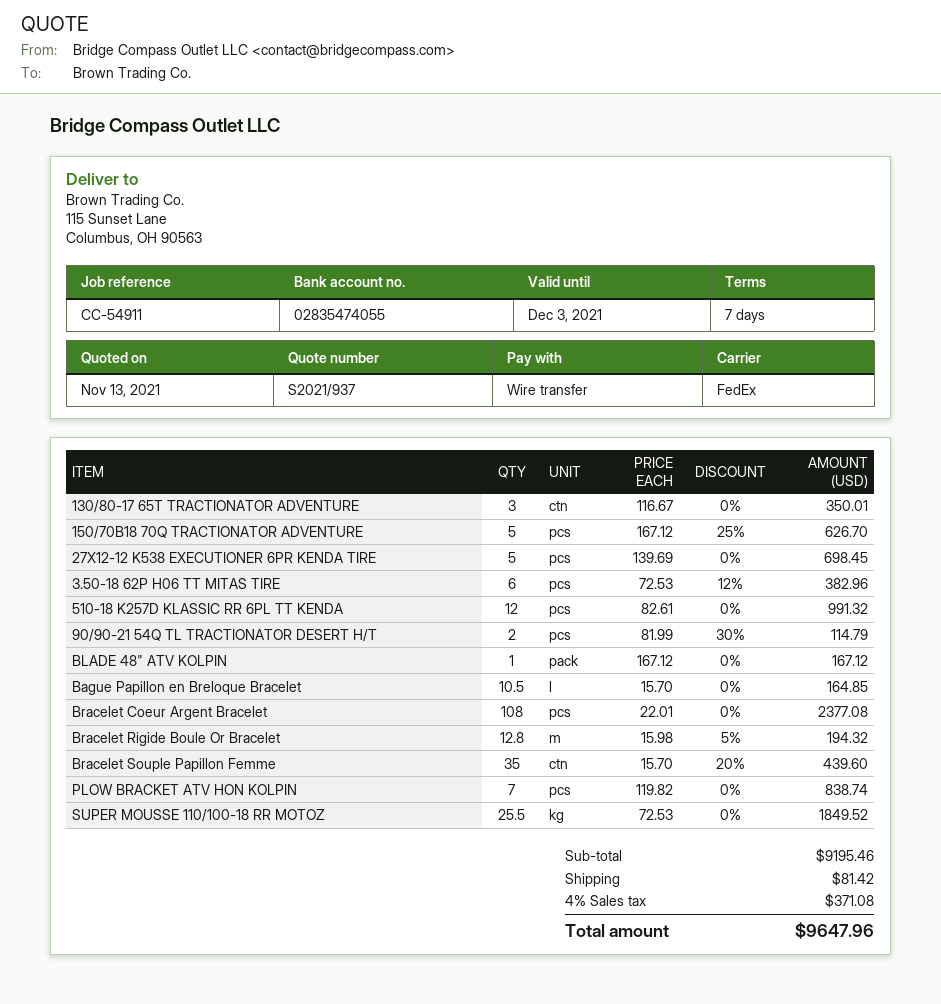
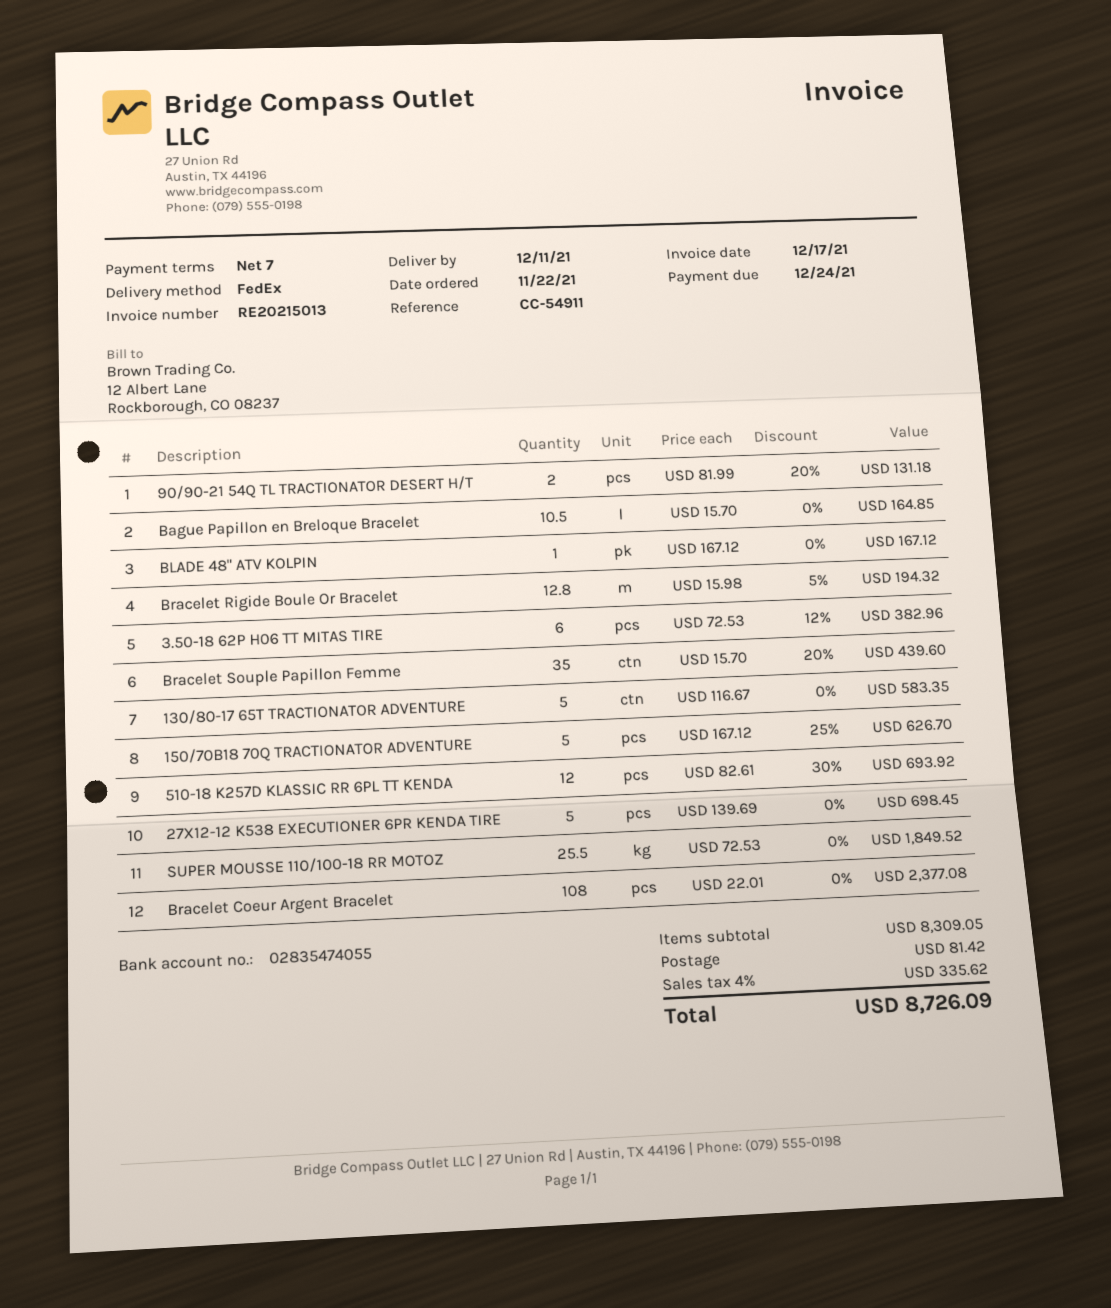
130/80-17 65T TRACTIONATOR ADVENTURE: 3 x 116.67 = 350.01 -> 5 x 116.67 = 583.35
510-18 K257D KLASSIC RR 6PL TT KENDA: 12 x 82.61 = 991.32 -> 12 x 82.61 - 30% = 693.92
90/90-21 54Q TL TRACTIONATOR DESERT H/T: 2 x 81.99 - 30% = 114.79 -> 2 x 81.99 - 20% = 131.18
PLOW BRACKET ATV HON KOLPIN: 7 x 119.82 = 838.74 -> none
subtotal: 9195.46 -> 8309.05
tax: 4% = 371.08 -> 4% = 335.62
total: 9647.96 -> 8726.09

